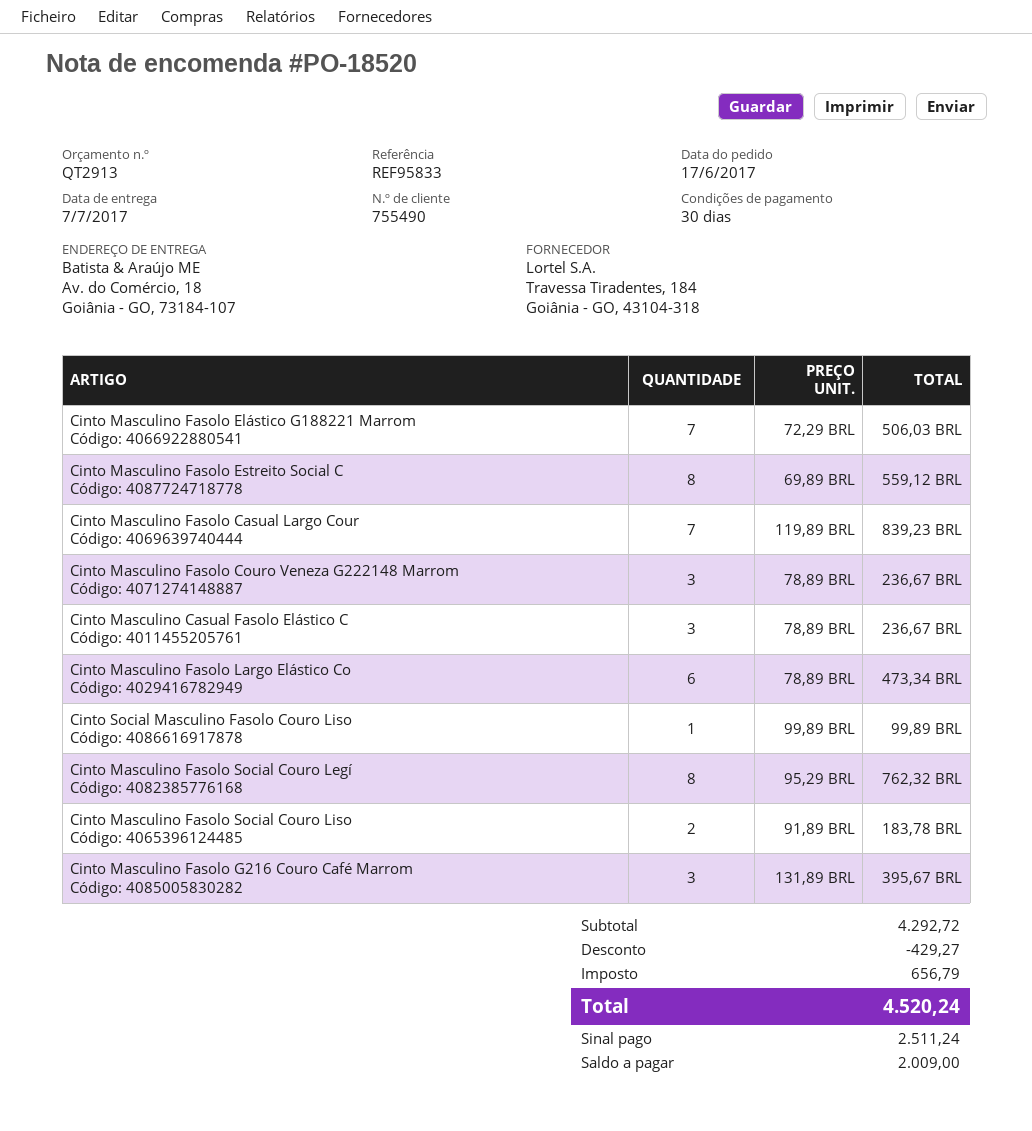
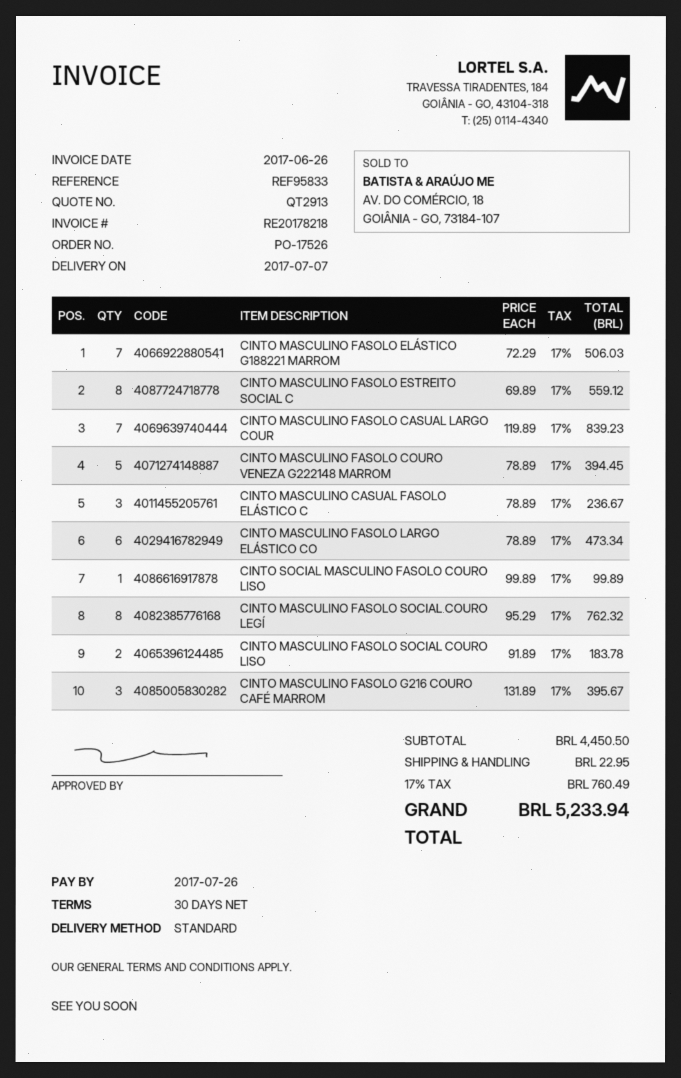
order number: PO-18520 -> PO-17526
Cinto Masculino Fasolo Couro Veneza G222148 Marrom: 3 x 78.89 = 236.67 -> 5 x 78.89 = 394.45
subtotal: 4292.72 -> 4450.50
discount: 429.27 -> none
shipping: none -> 22.95
tax: 656.79 -> 760.49
total: 4520.24 -> 5233.94

